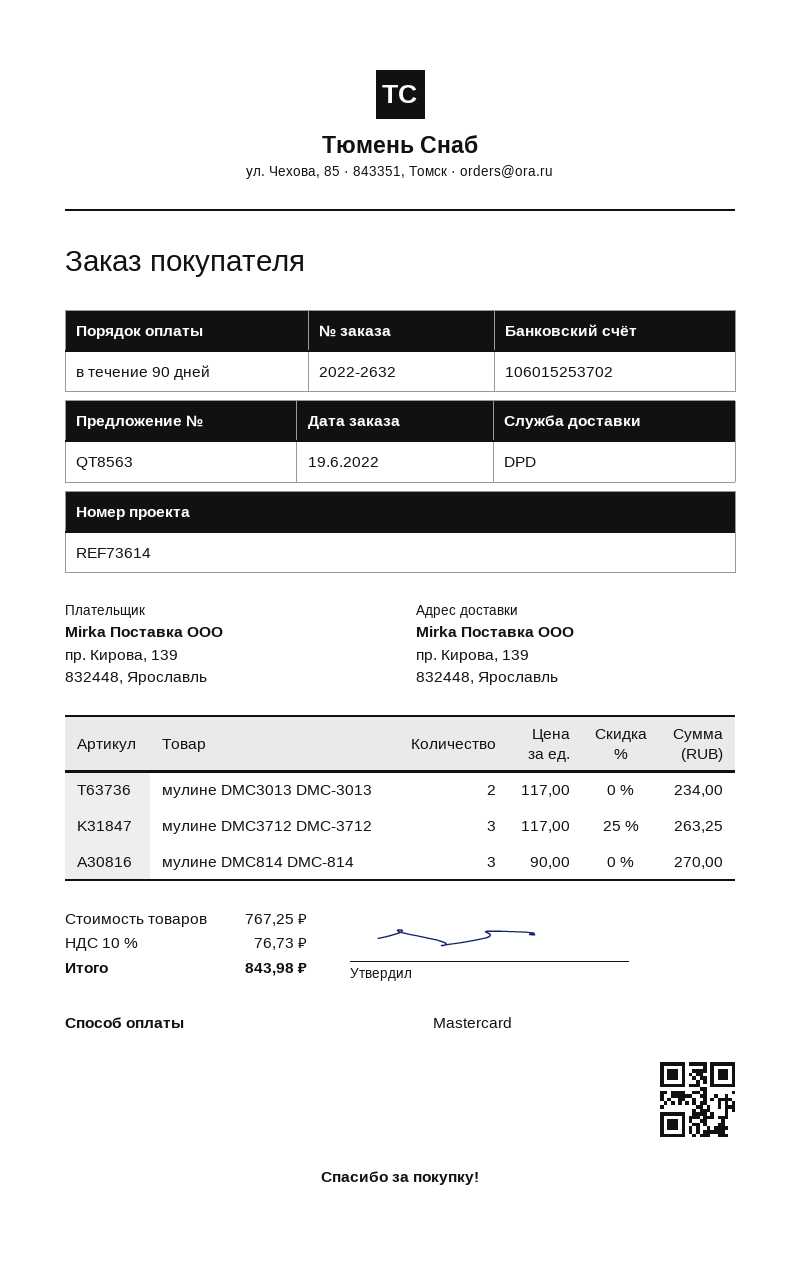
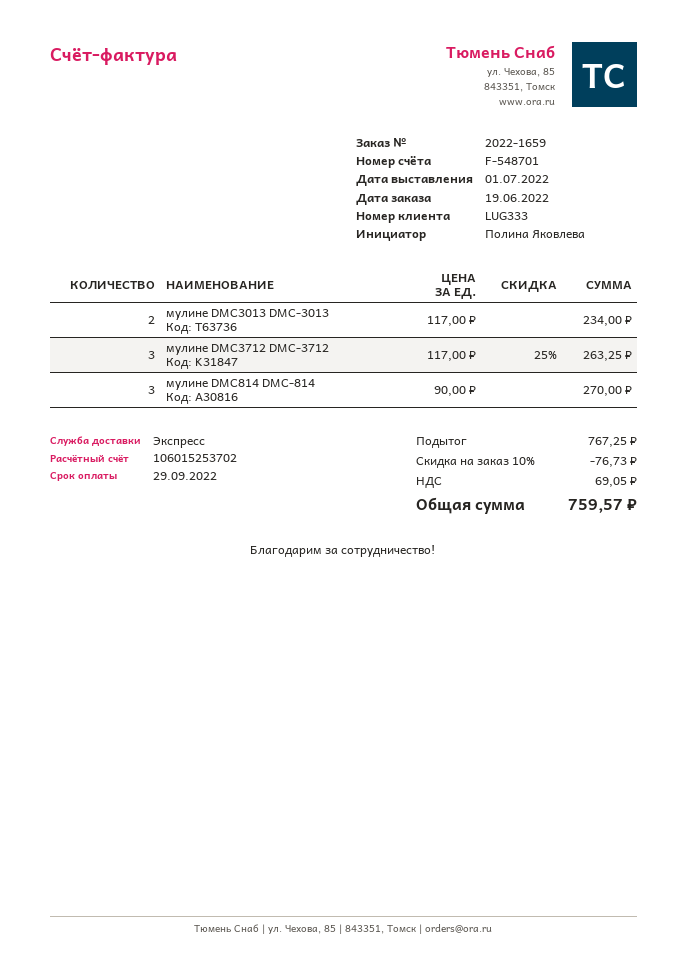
order number: 2022-2632 -> 2022-1659
shipping method: DPD -> express
discount: none -> 10% = 76.73
tax: 76.73 -> 69.05
total: 843.98 -> 759.57

